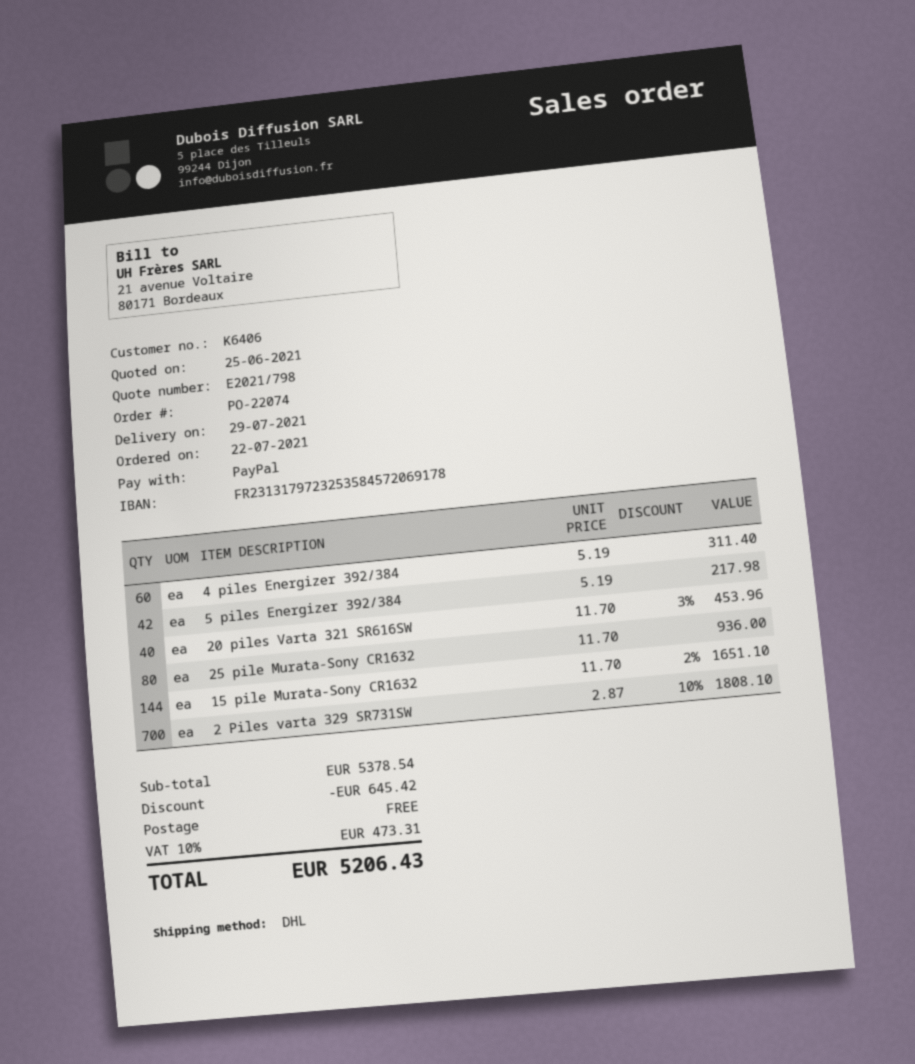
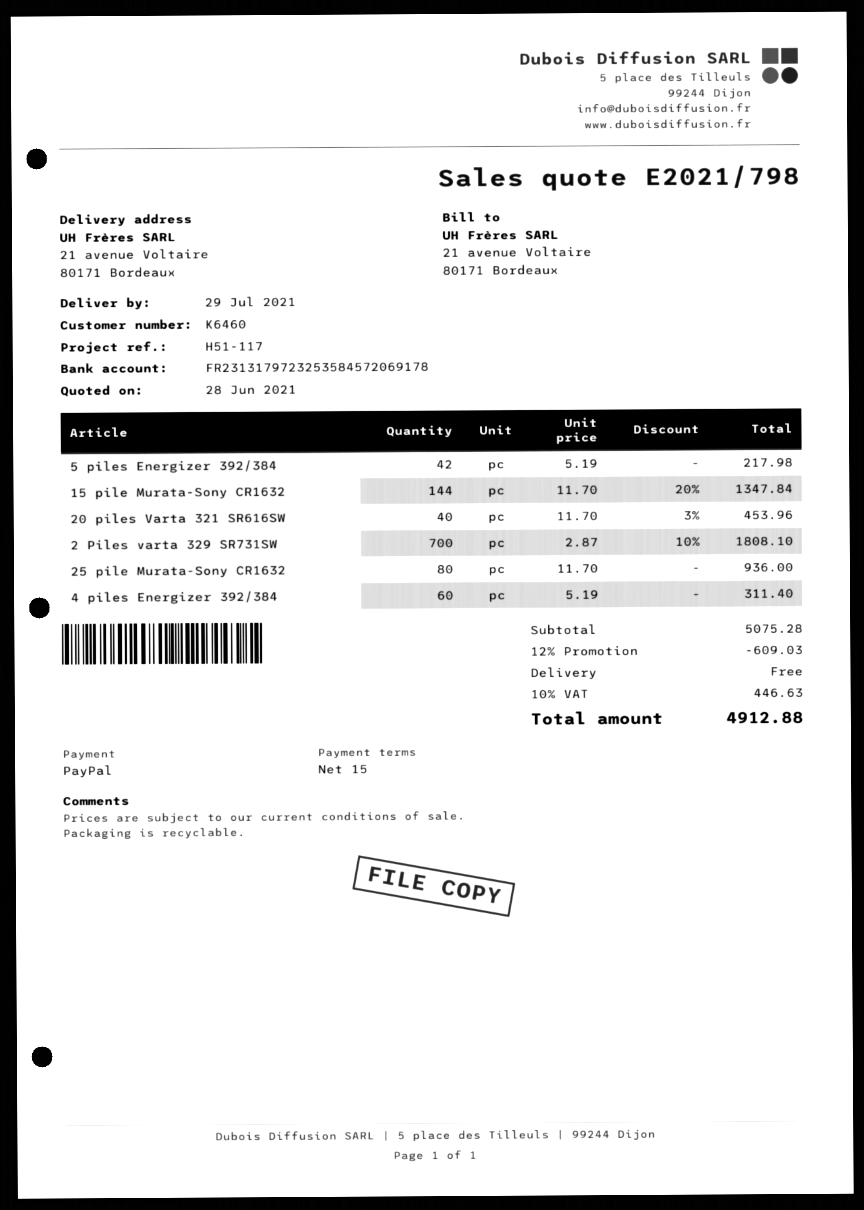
quote date: 2021-06-25 -> 2021-06-28
customer number: K6406 -> K6460
15 pile Murata-Sony CR1632: 144 x 11.70 - 2% = 1651.10 -> 144 x 11.70 - 20% = 1347.84
subtotal: 5378.54 -> 5075.28
discount: 645.42 -> 609.03
tax: 10% = 473.31 -> 10% = 446.63
total: 5206.43 -> 4912.88

